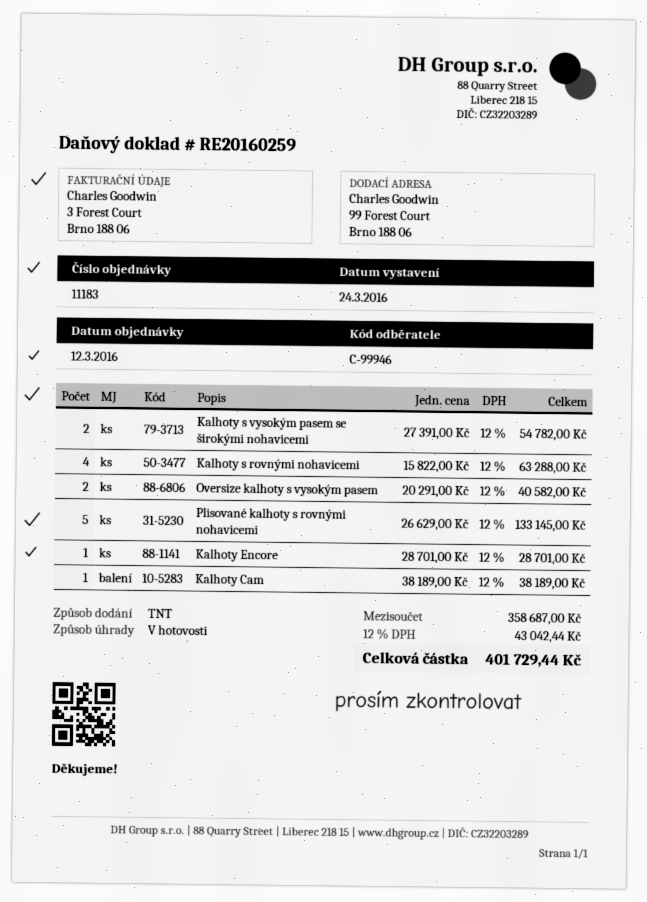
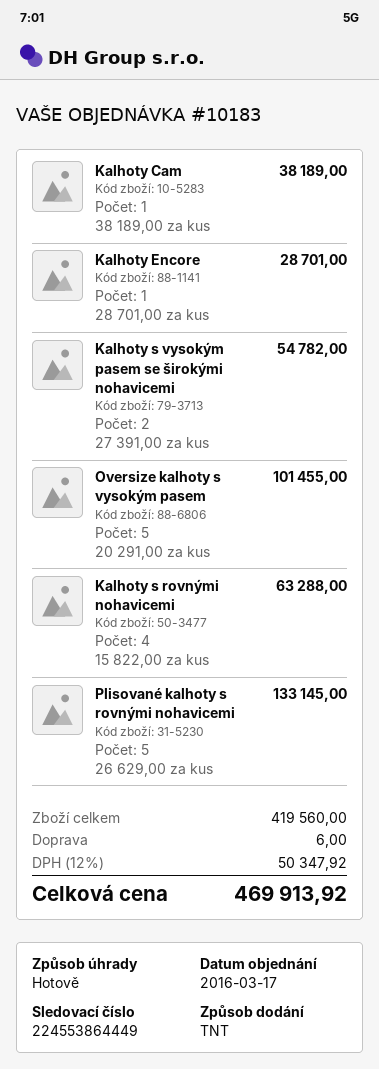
order number: 11183 -> 10183
order date: 2016-03-12 -> 2016-03-17
Oversize kalhoty s vysokým pasem: 2 x 20291.00 = 40582.00 -> 5 x 20291.00 = 101455.00
subtotal: 358687.00 -> 419560.00
shipping: none -> 6.00
tax: 12% = 43042.44 -> 12% = 50347.92
total: 401729.44 -> 469913.92

